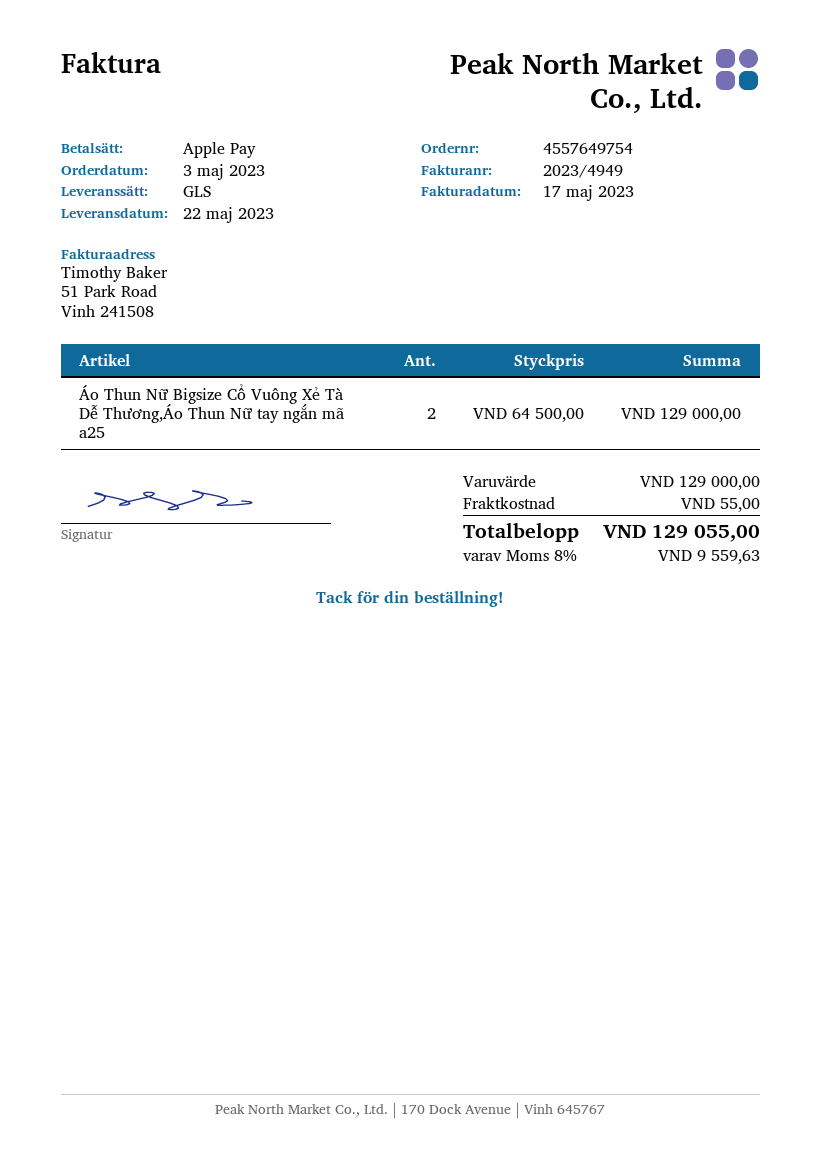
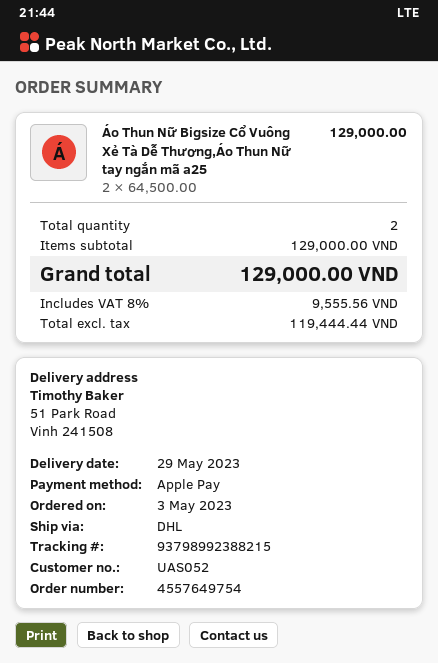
delivery date: 2023-05-22 -> 2023-05-29
shipping method: GLS -> DHL
shipping: 55.00 -> none
tax: 8% = 9559.63 -> 8% = 9555.56
total: 129055.00 -> 129000.00

